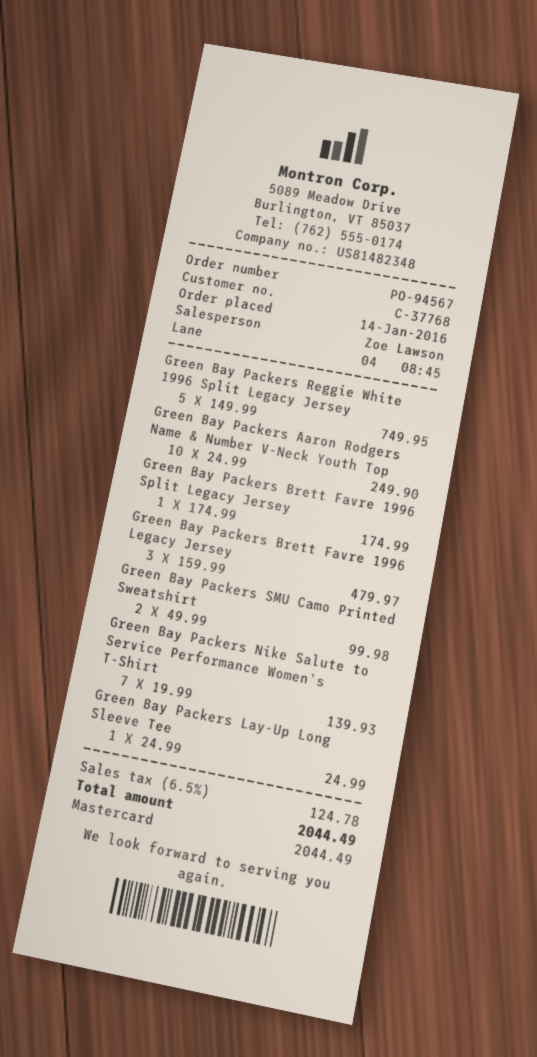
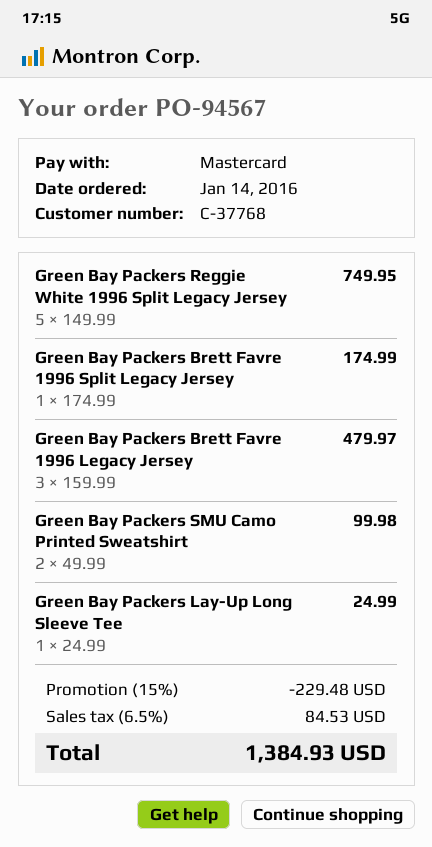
Green Bay Packers Aaron Rodgers Name & Number V-Neck Youth Top: 10 x 24.99 = 249.90 -> none
Green Bay Packers Nike Salute to Service Performance Women's T-Shirt: 7 x 19.99 = 139.93 -> none
discount: none -> 15% = 229.48
tax: 6.5% = 124.78 -> 6.5% = 84.53
total: 2044.49 -> 1384.93

